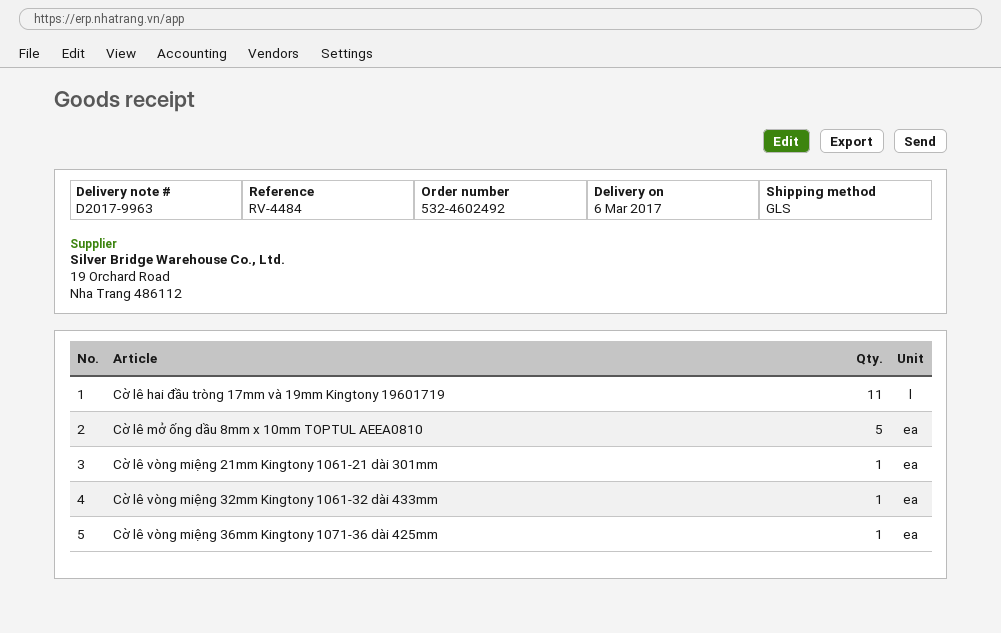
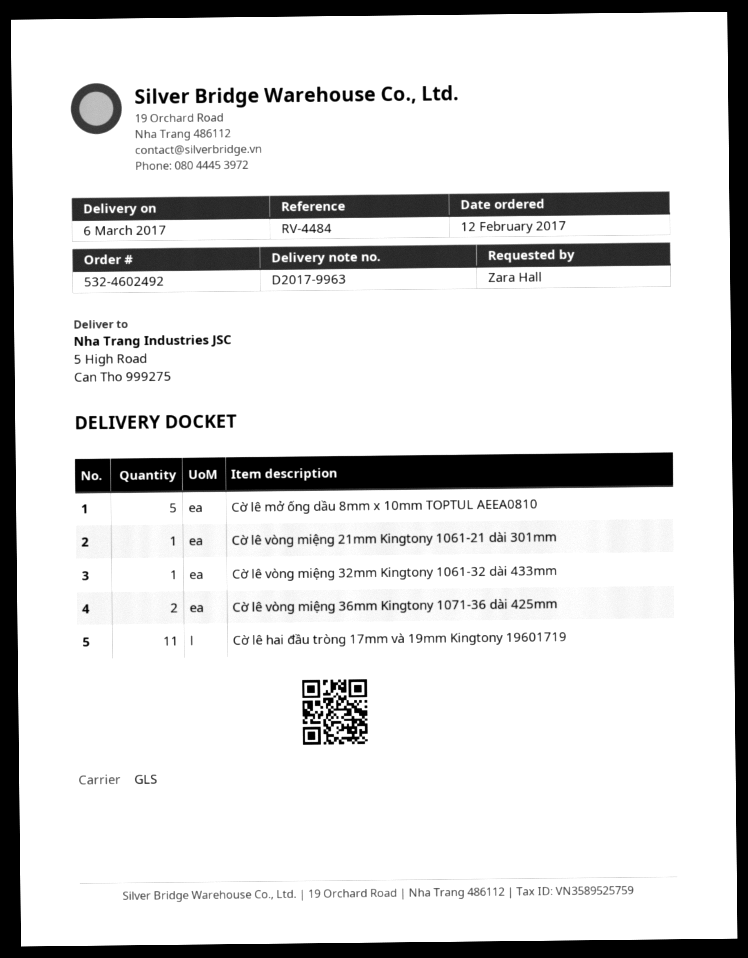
Cờ lê vòng miệng 36mm Kingtony 1071-36 dài 425mm: 1 -> 2

